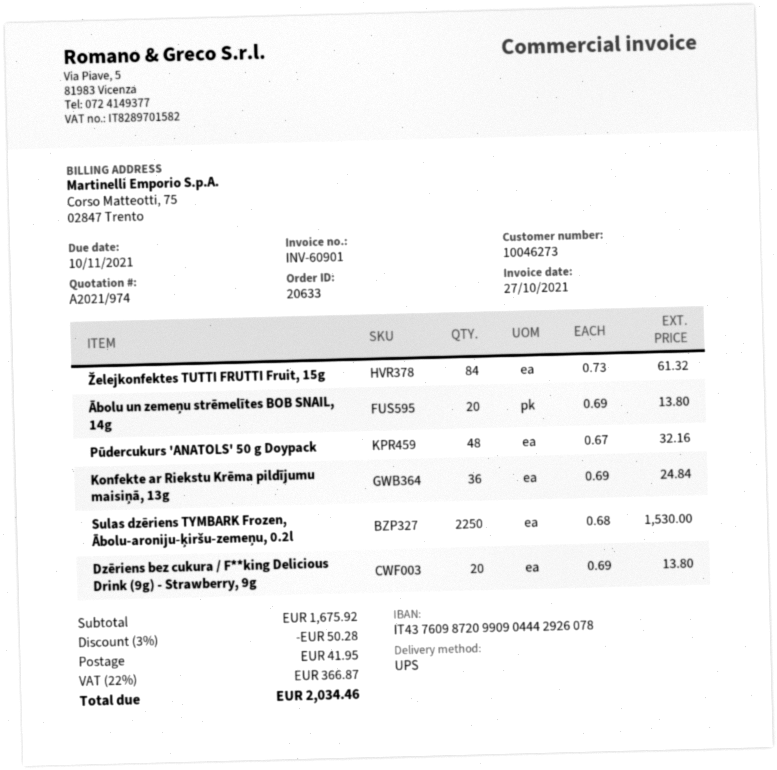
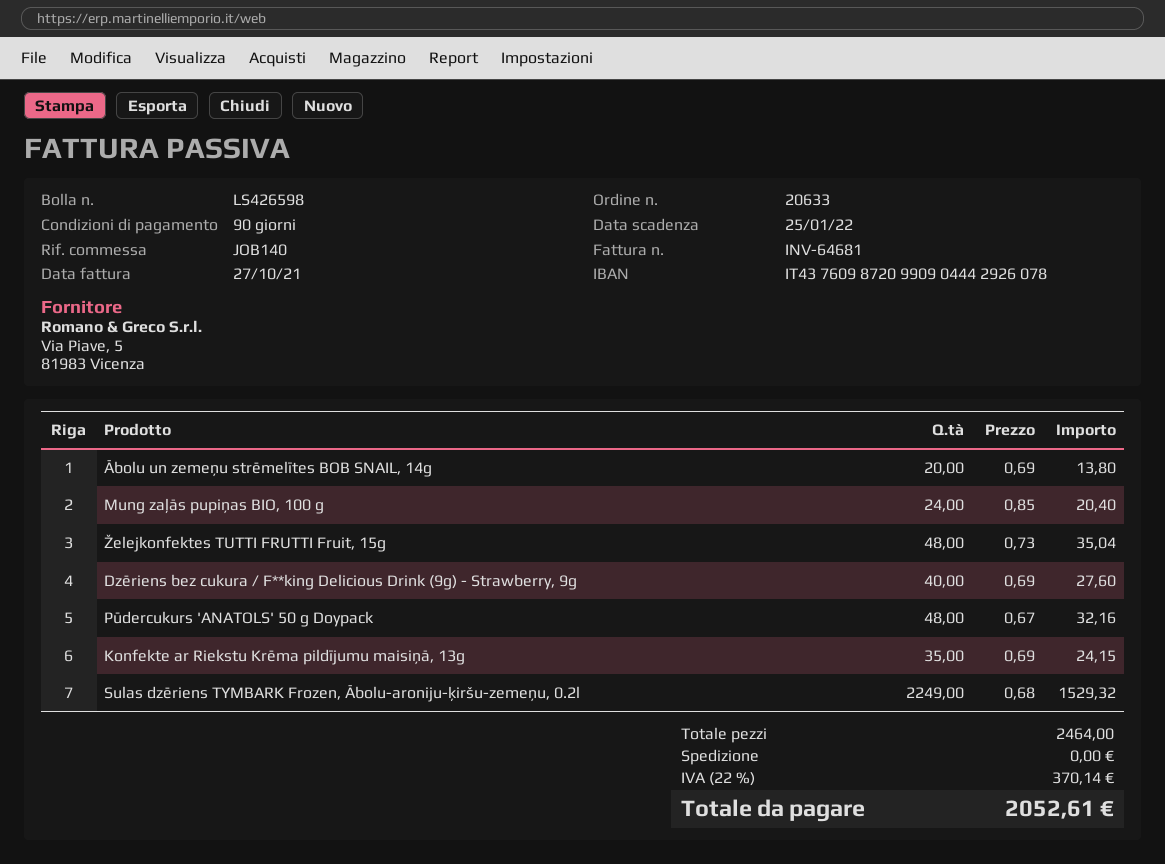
invoice number: INV-60901 -> INV-64681
due date: 2021-11-10 -> 2022-01-25
Želejkonfektes TUTTI FRUTTI Fruit, 15g: 84 x 0.73 = 61.32 -> 48 x 0.73 = 35.04
Konfekte ar Riekstu Krēma pildījumu maisiņā, 13g: 36 x 0.69 = 24.84 -> 35 x 0.69 = 24.15
Sulas dzēriens TYMBARK Frozen, Ābolu-aroniju-ķiršu-zemeņu, 0.2l: 2250 x 0.68 = 1530.00 -> 2249 x 0.68 = 1529.32
Dzēriens bez cukura / F**king Delicious Drink (9g) - Strawberry, 9g: 20 x 0.69 = 13.80 -> 40 x 0.69 = 27.60
Mung zaļās pupiņas BIO, 100 g: none -> 24 x 0.85 = 20.40
discount: 3% = 50.28 -> none
shipping: 41.95 -> 0.00
tax: 22% = 366.87 -> 22% = 370.14
total: 2034.46 -> 2052.61

